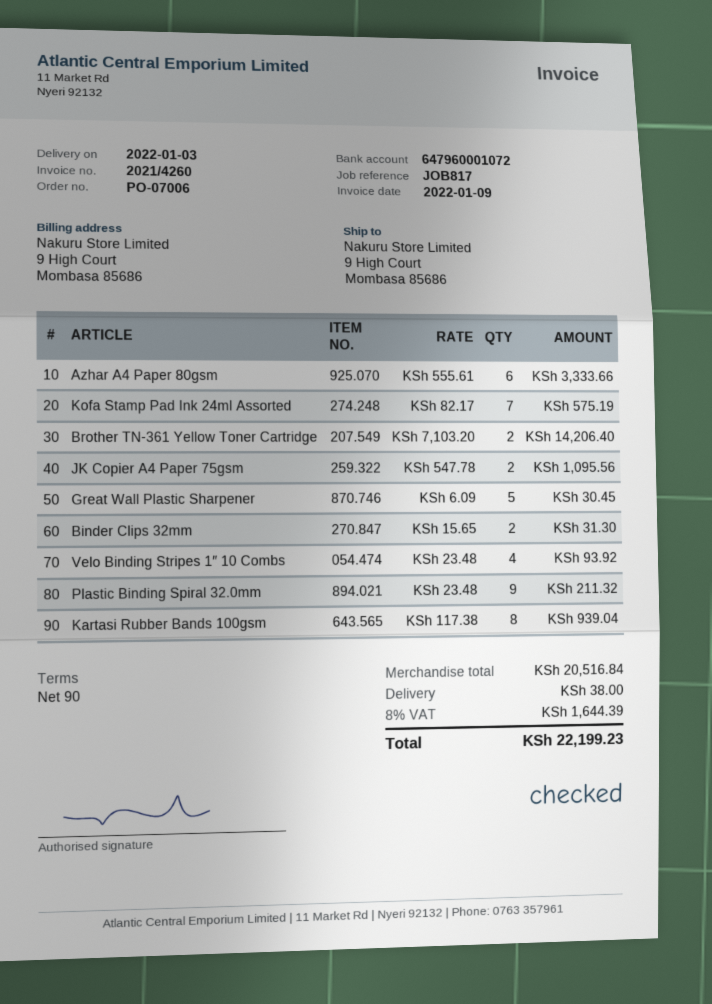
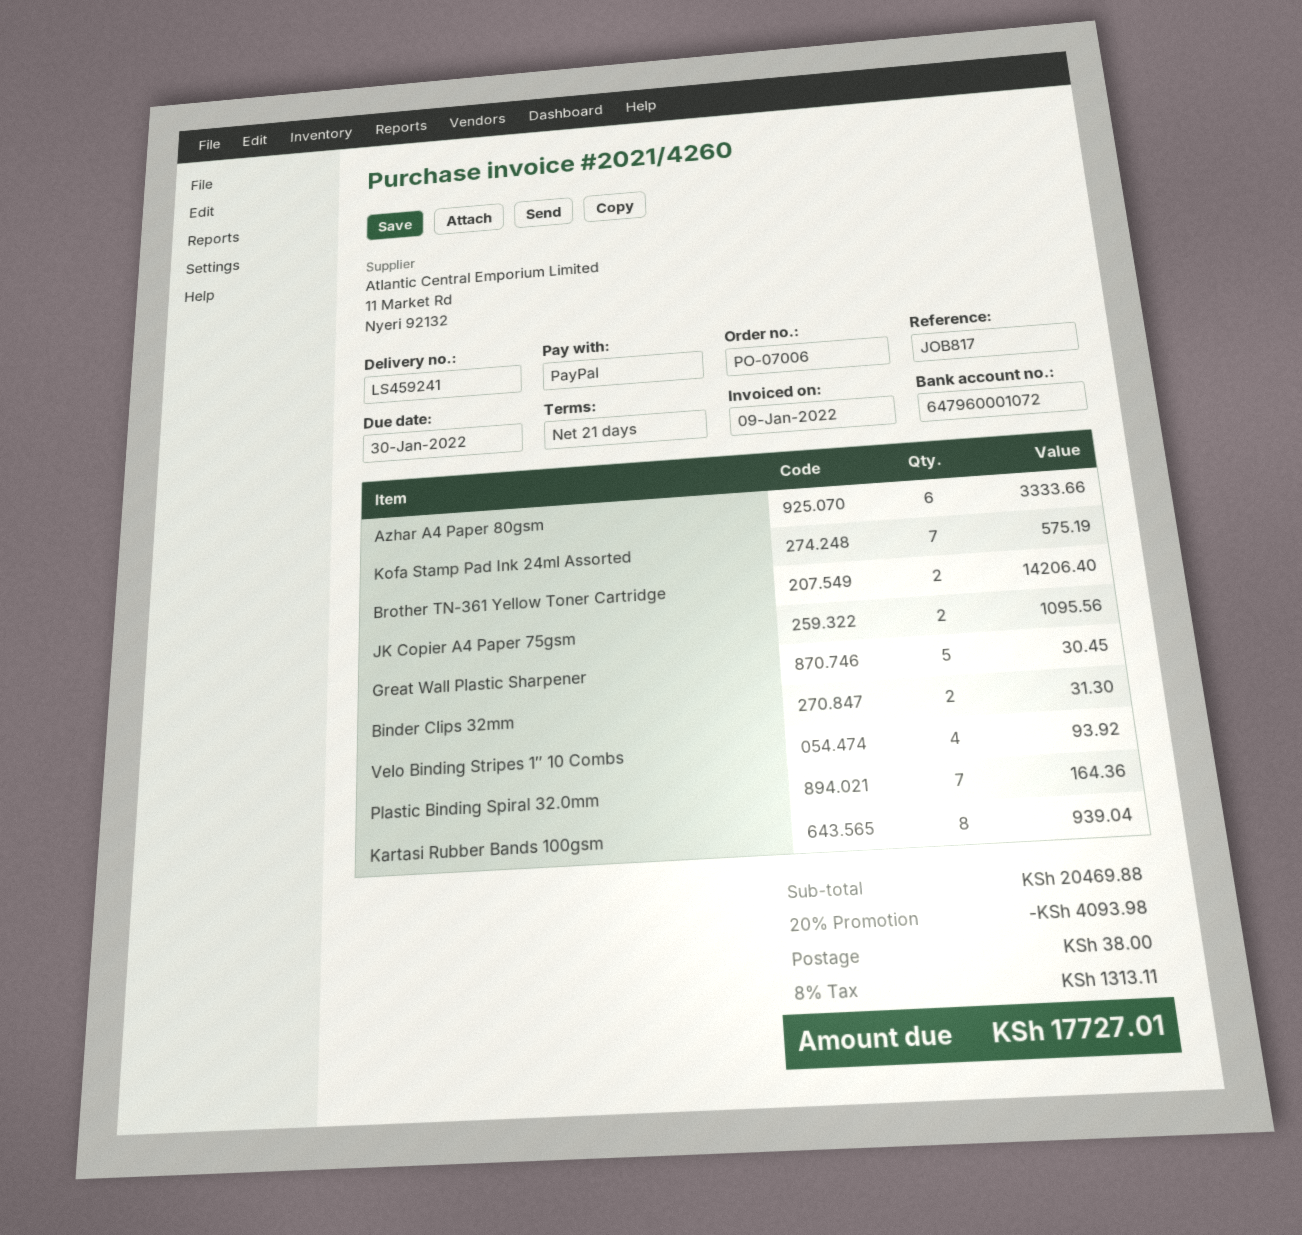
payment terms: 90 days -> 21 days
Plastic Binding Spiral 32.0mm: 9 for 211.32 -> 7 for 164.36
subtotal: 20516.84 -> 20469.88
discount: none -> 20% = 4093.98
tax: 8% = 1644.39 -> 8% = 1313.11
total: 22199.23 -> 17727.01

